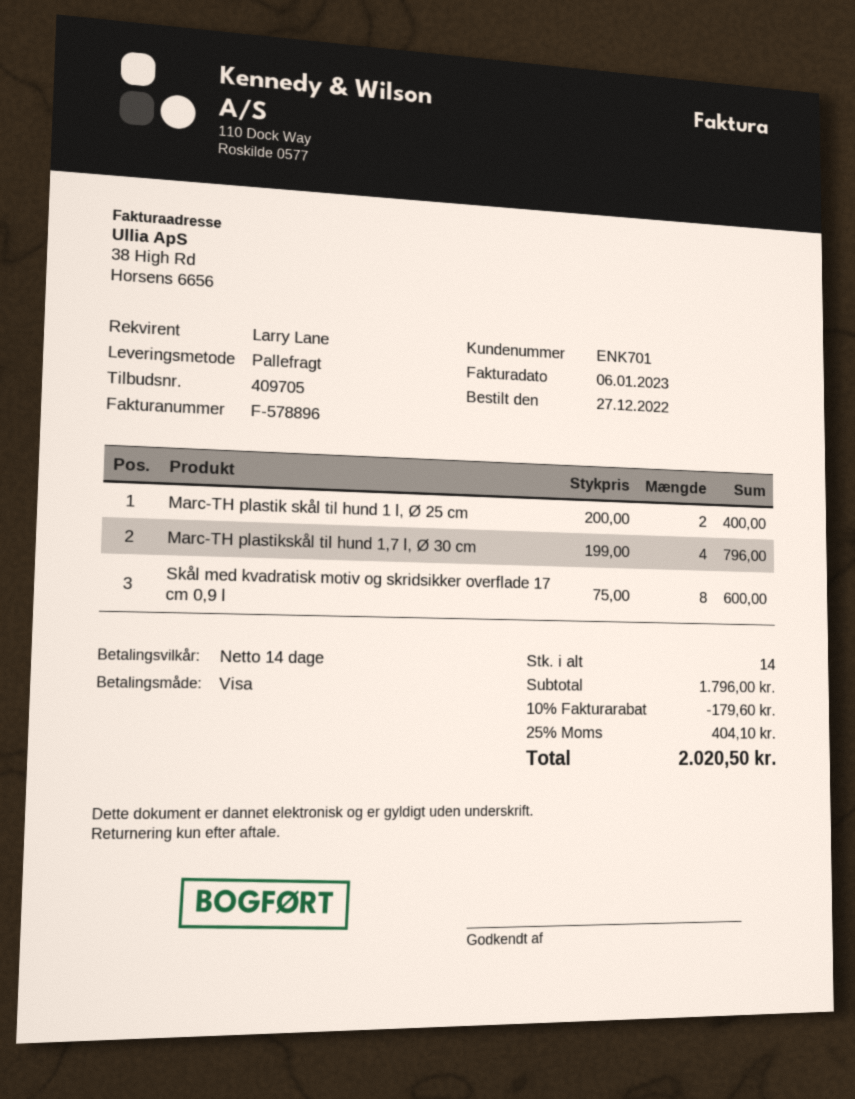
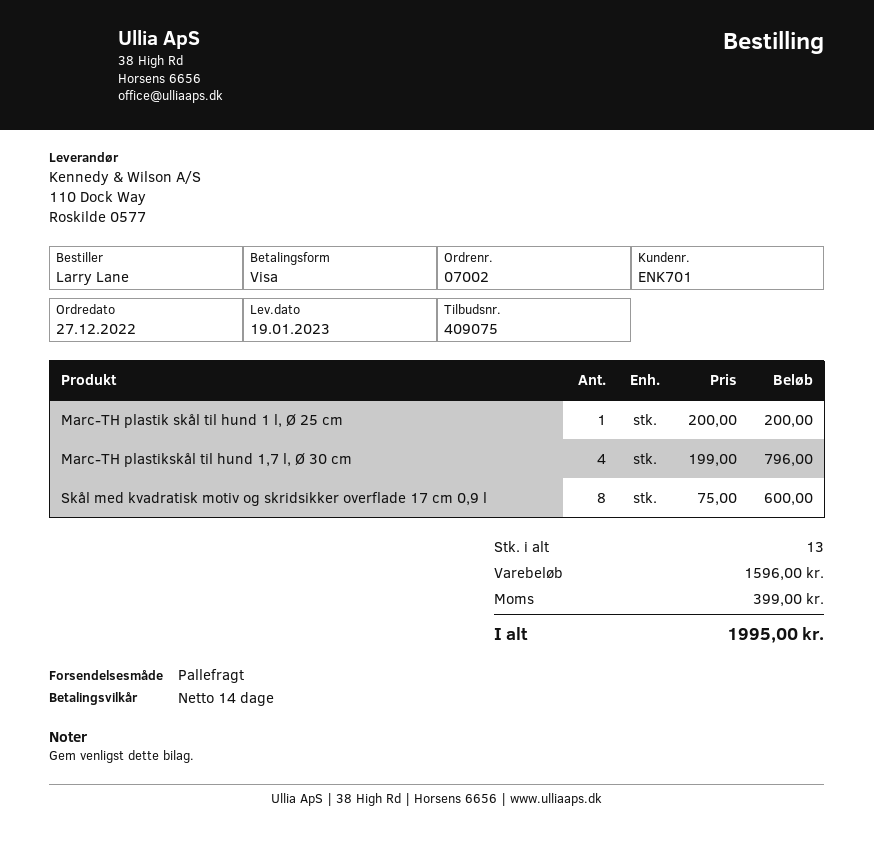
quote number: 409705 -> 409075
Marc-TH plastik skål til hund 1 l, Ø 25 cm: 2 x 200.00 = 400.00 -> 1 x 200.00 = 200.00
total quantity: 14 -> 13
subtotal: 1796.00 -> 1596.00
discount: 10% = 179.60 -> none
tax: 404.10 -> 399.00
total: 2020.50 -> 1995.00

